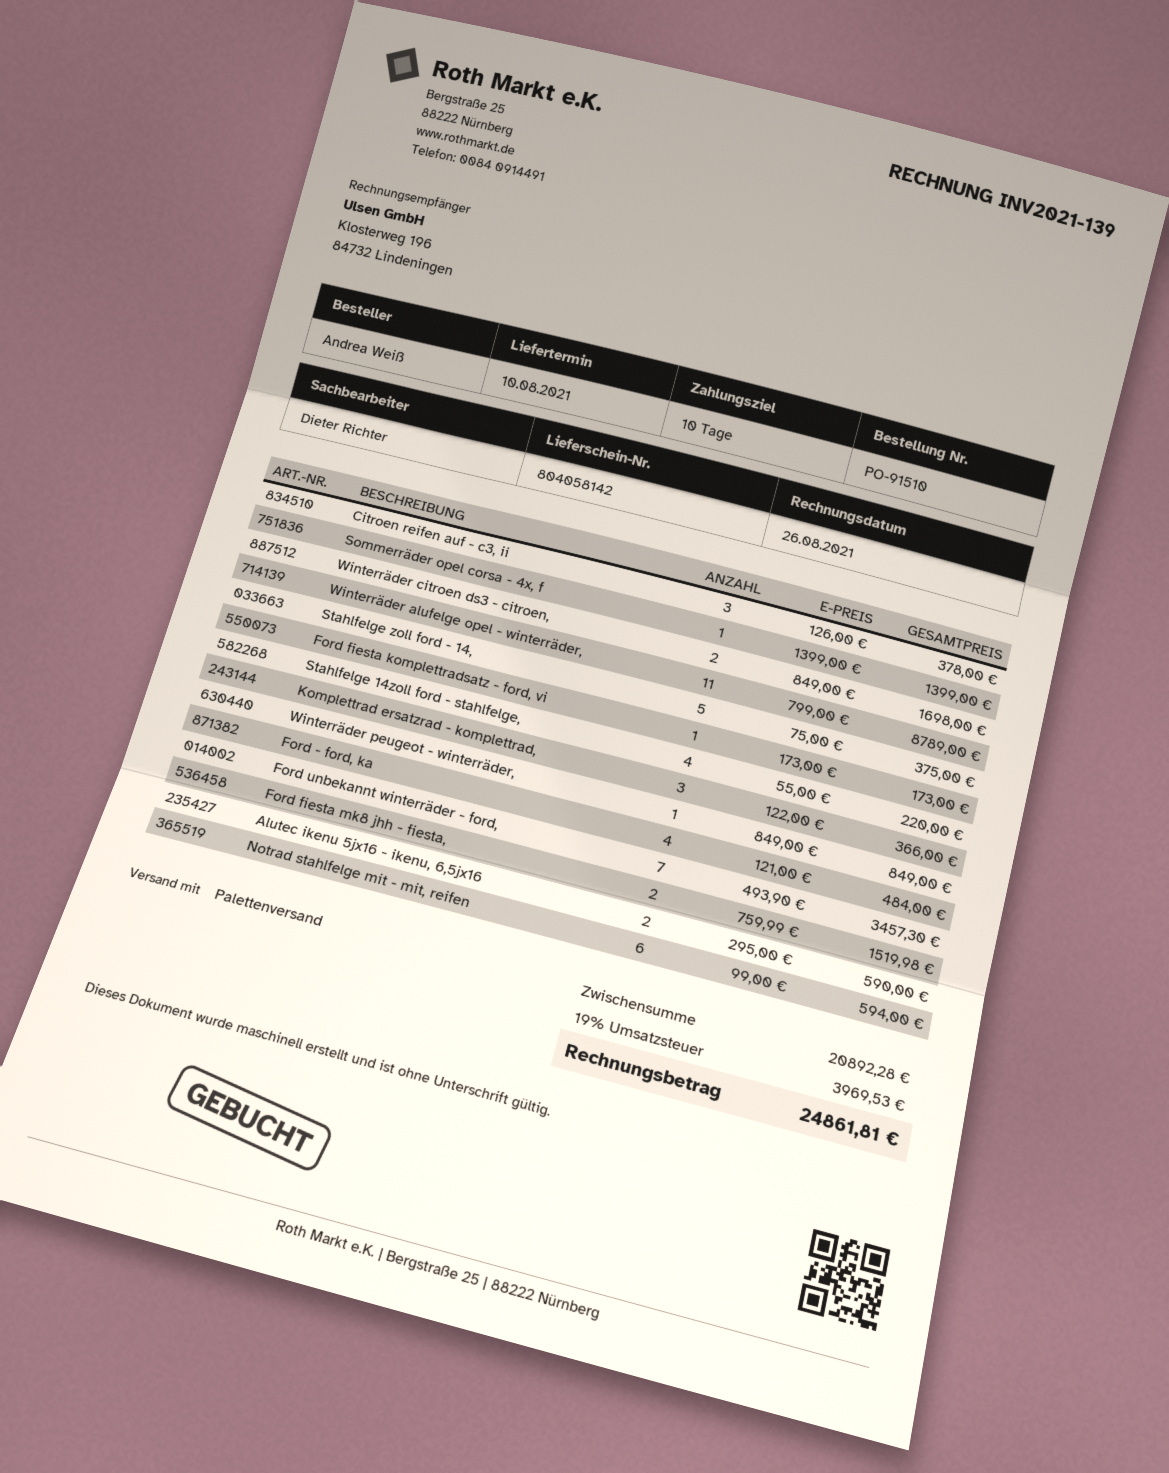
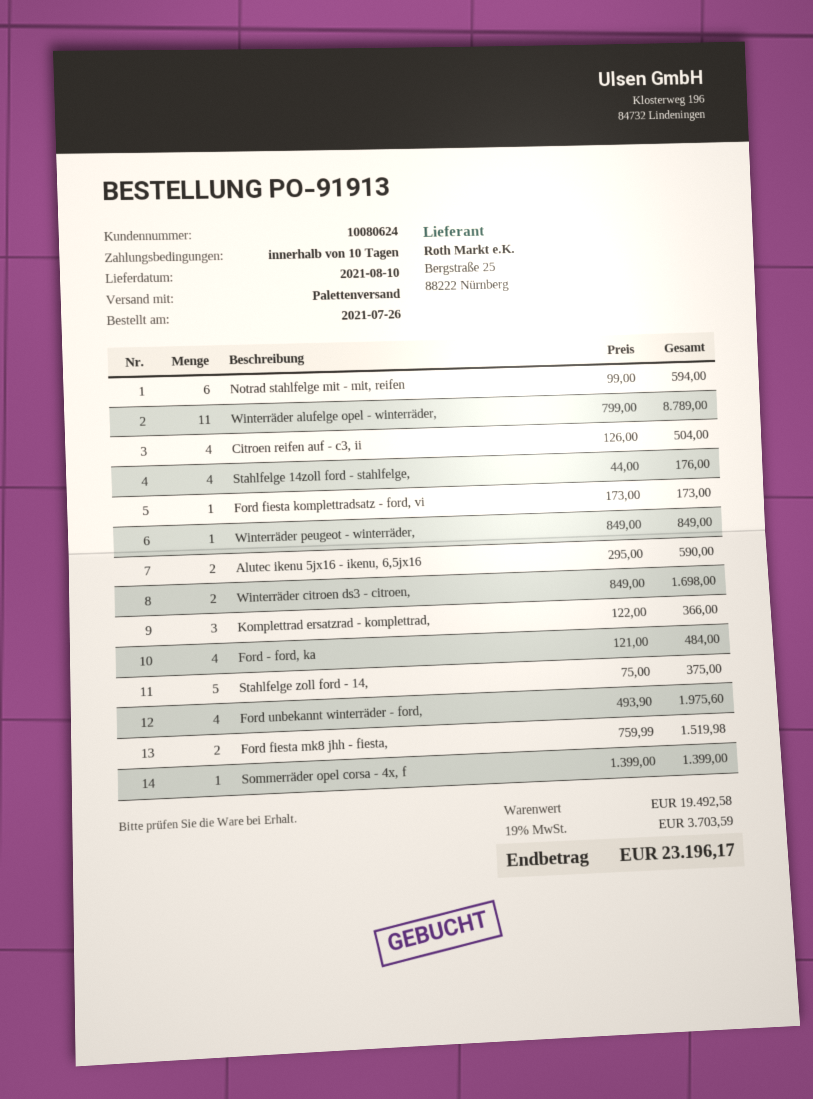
order number: PO-91510 -> PO-91913
Citroen reifen auf - c3, ii: 3 x 126.00 = 378.00 -> 4 x 126.00 = 504.00
Stahlfelge 14zoll ford - stahlfelge,: 4 x 55.00 = 220.00 -> 4 x 44.00 = 176.00
Ford unbekannt winterräder - ford,: 7 x 493.90 = 3457.30 -> 4 x 493.90 = 1975.60
subtotal: 20892.28 -> 19492.58
tax: 19% = 3969.53 -> 19% = 3703.59
total: 24861.81 -> 23196.17

